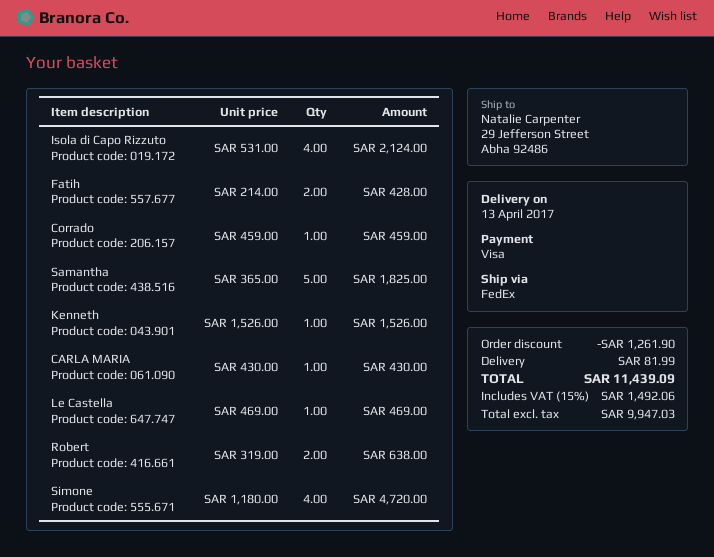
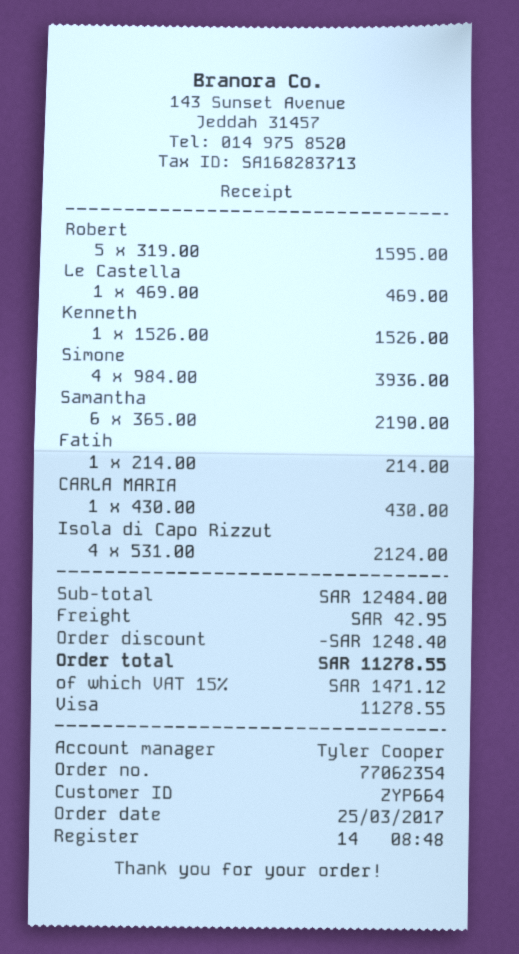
Fatih: 2 x 214.00 = 428.00 -> 1 x 214.00 = 214.00
Corrado: 1 x 459.00 = 459.00 -> none
Samantha: 5 x 365.00 = 1825.00 -> 6 x 365.00 = 2190.00
Robert: 2 x 319.00 = 638.00 -> 5 x 319.00 = 1595.00
Simone: 4 x 1180.00 = 4720.00 -> 4 x 984.00 = 3936.00
discount: 1261.90 -> 1248.40
shipping: 81.99 -> 42.95
tax: 15% = 1492.06 -> 15% = 1471.12
total: 11439.09 -> 11278.55

